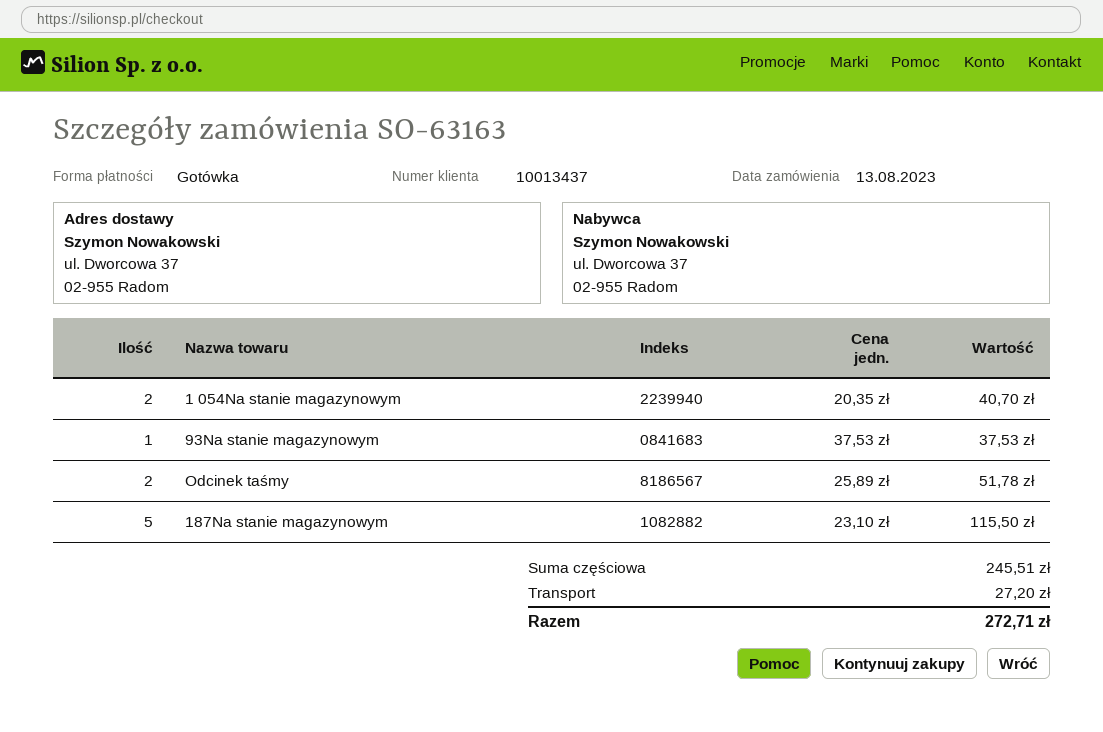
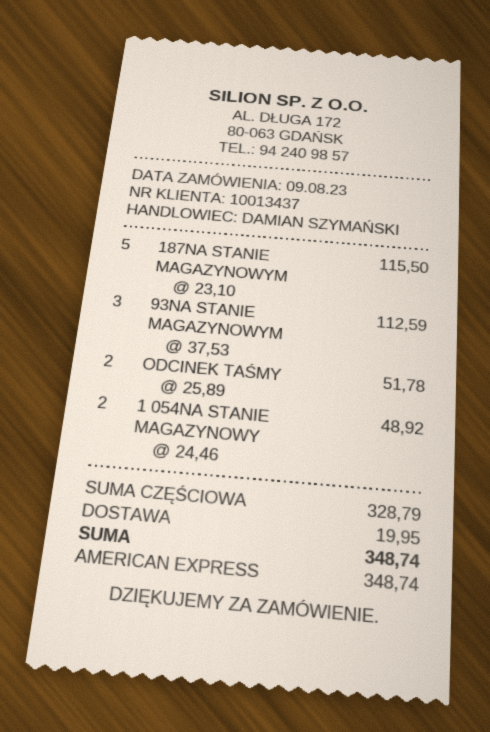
order date: 2023-08-13 -> 2023-08-09
payment method: cash -> American Express
1 054Na stanie magazynowym: 2 x 20.35 = 40.70 -> 2 x 24.46 = 48.92
93Na stanie magazynowym: 1 x 37.53 = 37.53 -> 3 x 37.53 = 112.59
subtotal: 245.51 -> 328.79
shipping: 27.20 -> 19.95
total: 272.71 -> 348.74

